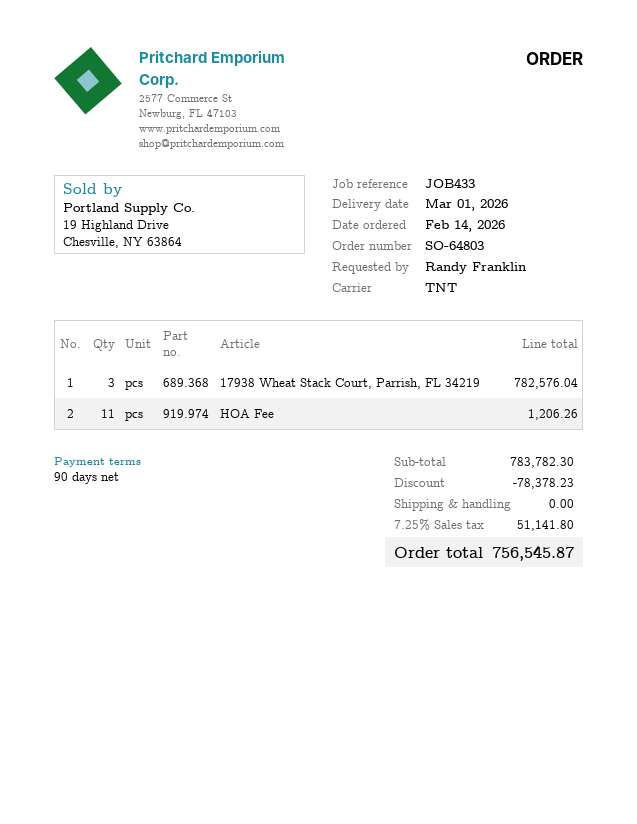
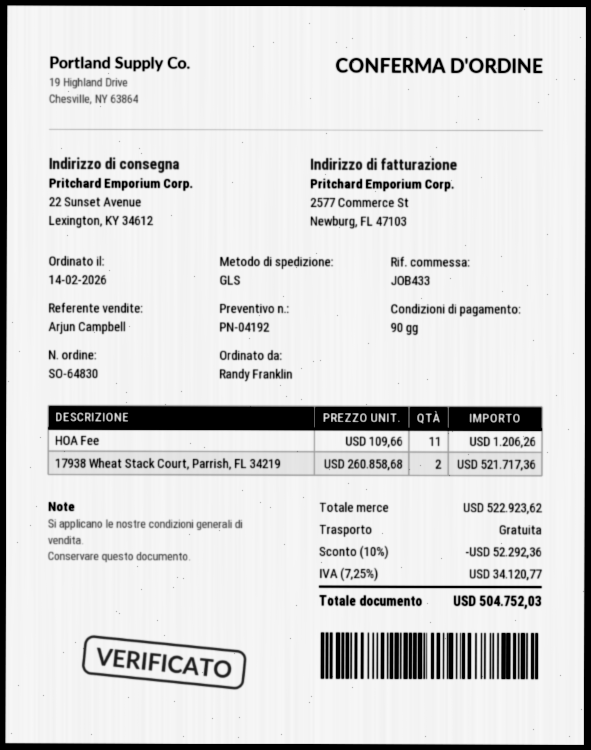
order number: SO-64803 -> SO-64830
shipping method: TNT -> GLS
17938 Wheat Stack Court, Parrish, FL 34219: 3 for 782576.04 -> 2 for 521717.36
subtotal: 783782.30 -> 522923.62
discount: 78378.23 -> 52292.36
tax: 7.25% = 51141.80 -> 7.25% = 34120.77
total: 756545.87 -> 504752.03

